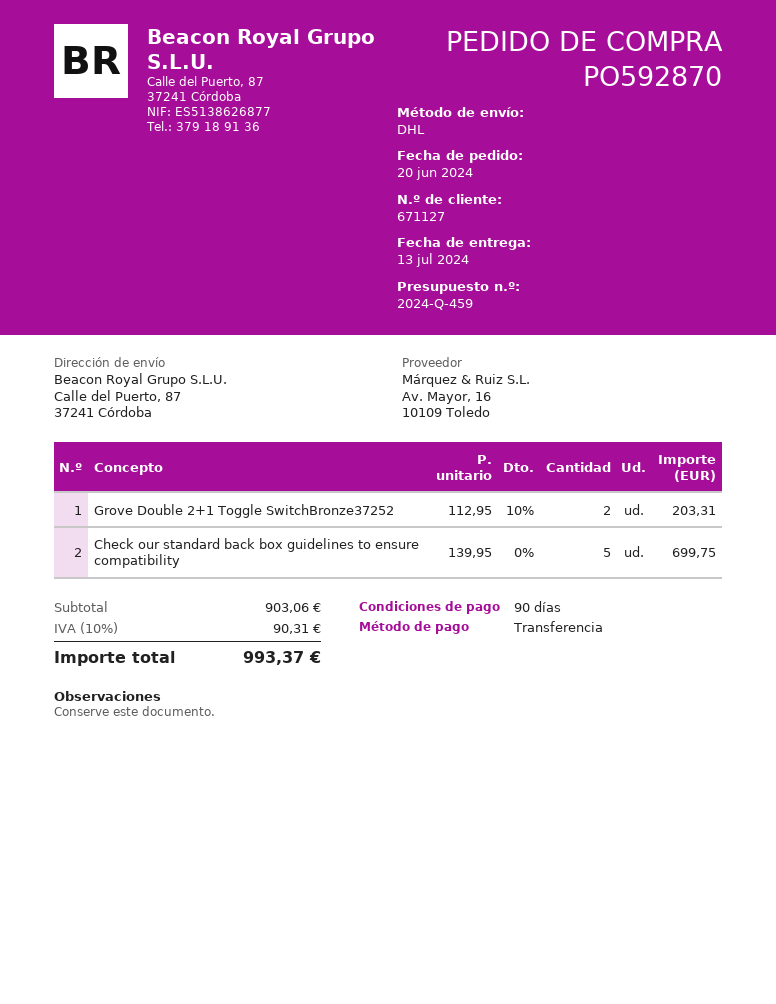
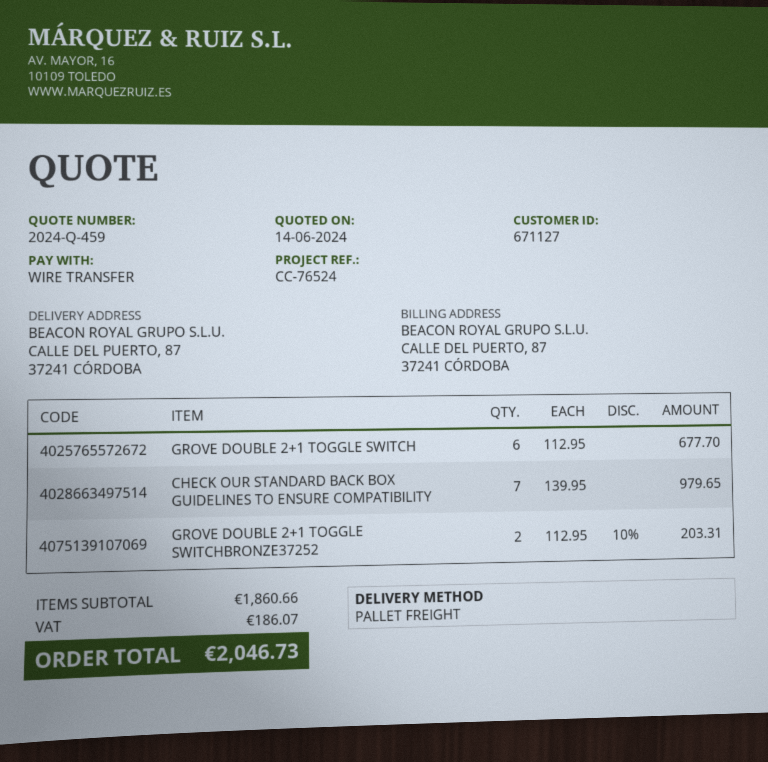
shipping method: DHL -> pallet freight
Check our standard back box guidelines to ensure compatibility: 5 x 139.95 = 699.75 -> 7 x 139.95 = 979.65
GROVE DOUBLE 2+1 TOGGLE SWITCH: none -> 6 x 112.95 = 677.70
subtotal: 903.06 -> 1860.66
tax: 90.31 -> 186.07
total: 993.37 -> 2046.73

